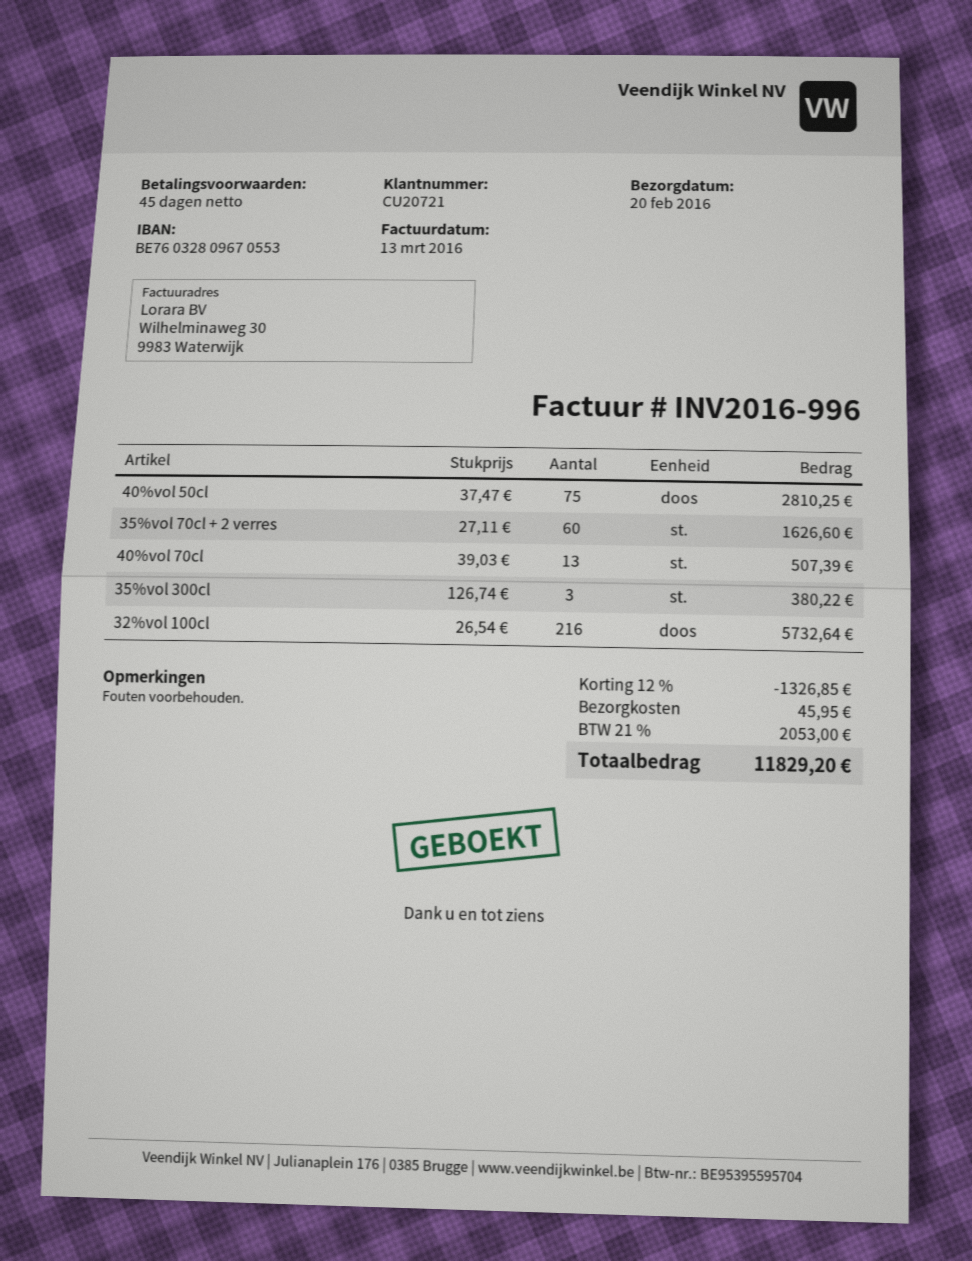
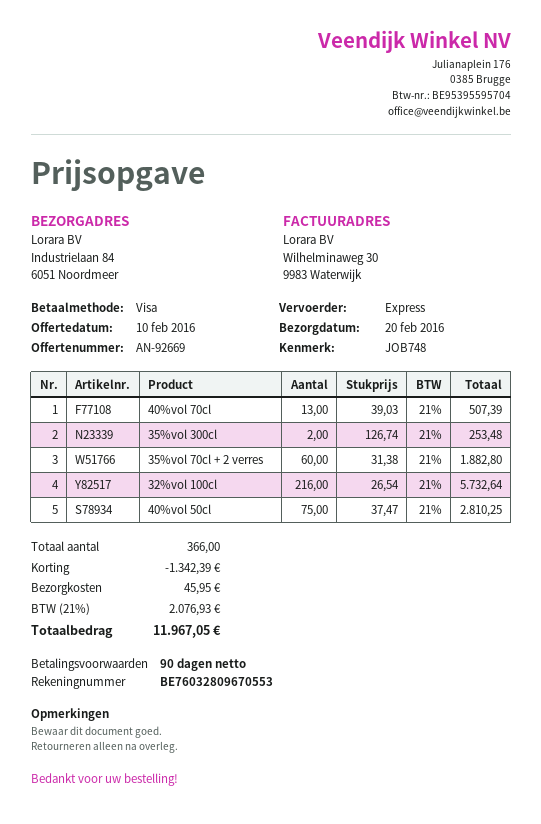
payment terms: 45 days -> 90 days
35%vol 70cl + 2 verres: 60 x 27.11 = 1626.60 -> 60 x 31.38 = 1882.80
35%vol 300cl: 3 x 126.74 = 380.22 -> 2 x 126.74 = 253.48
discount: 1326.85 -> 1342.39
tax: 21% = 2053.00 -> 21% = 2076.93
total: 11829.20 -> 11967.05

